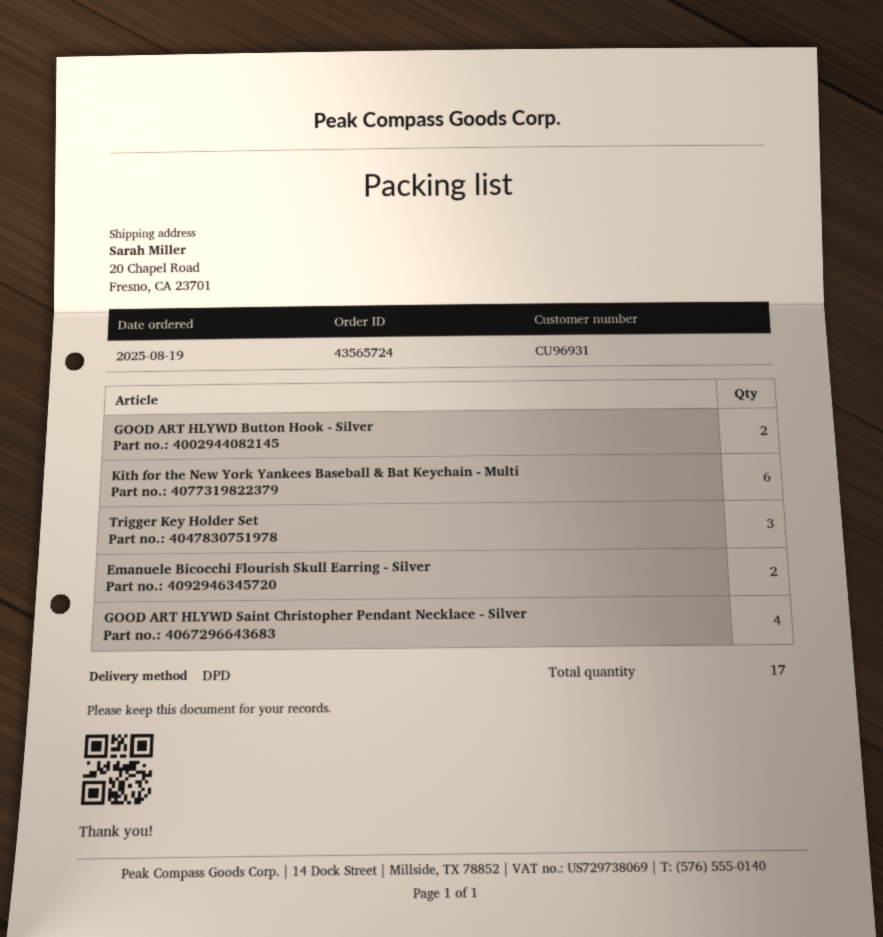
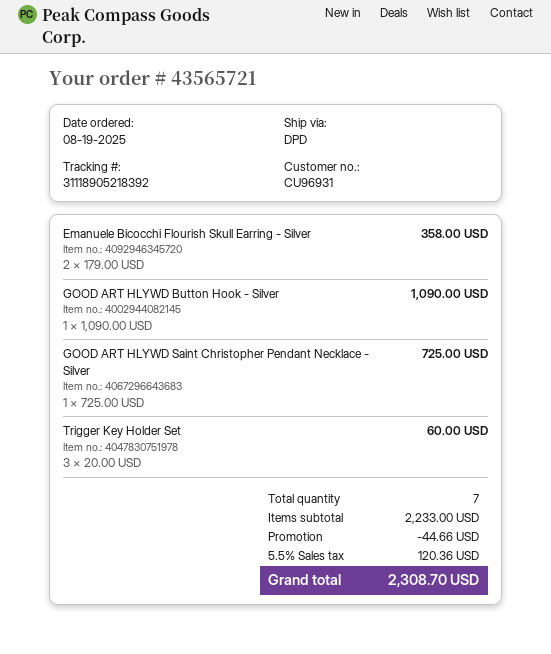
order number: 43565724 -> 43565721
GOOD ART HLYWD Button Hook - Silver: 2 -> 1
Kith for the New York Yankees Baseball & Bat Keychain - Multi: 6 -> none
GOOD ART HLYWD Saint Christopher Pendant Necklace - Silver: 4 -> 1
total quantity: 17 -> 7

